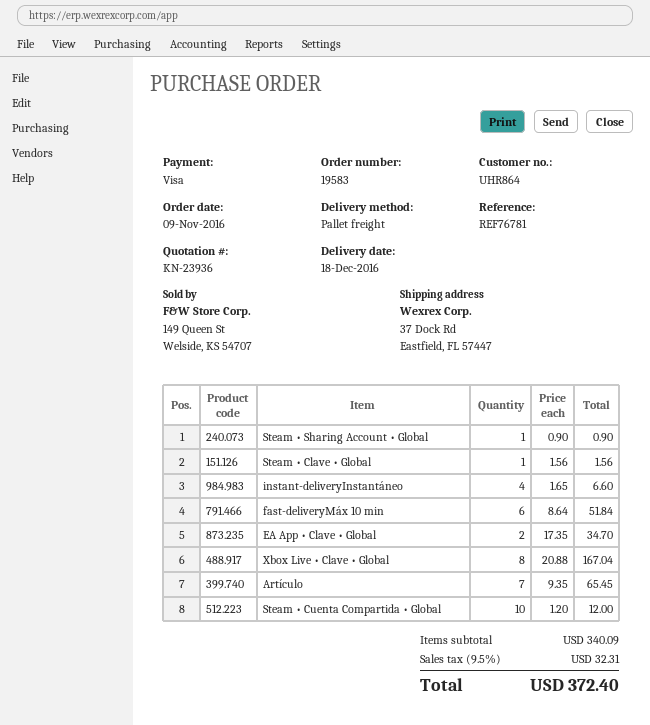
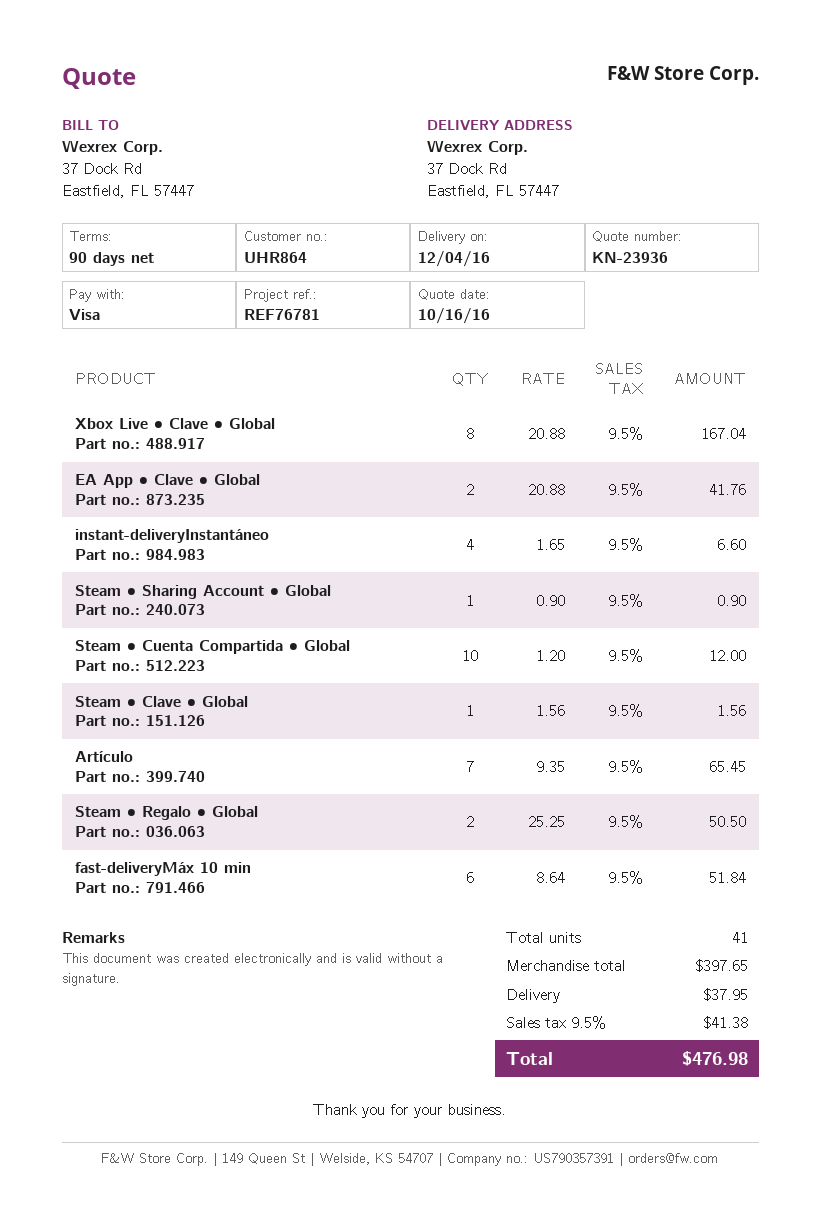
delivery date: 2016-12-18 -> 2016-12-04
EA App • Clave • Global: 2 x 17.35 = 34.70 -> 2 x 20.88 = 41.76
Steam • Regalo • Global: none -> 2 x 25.25 = 50.50
subtotal: 340.09 -> 397.65
shipping: none -> 37.95
tax: 9.5% = 32.31 -> 9.5% = 41.38
total: 372.40 -> 476.98

